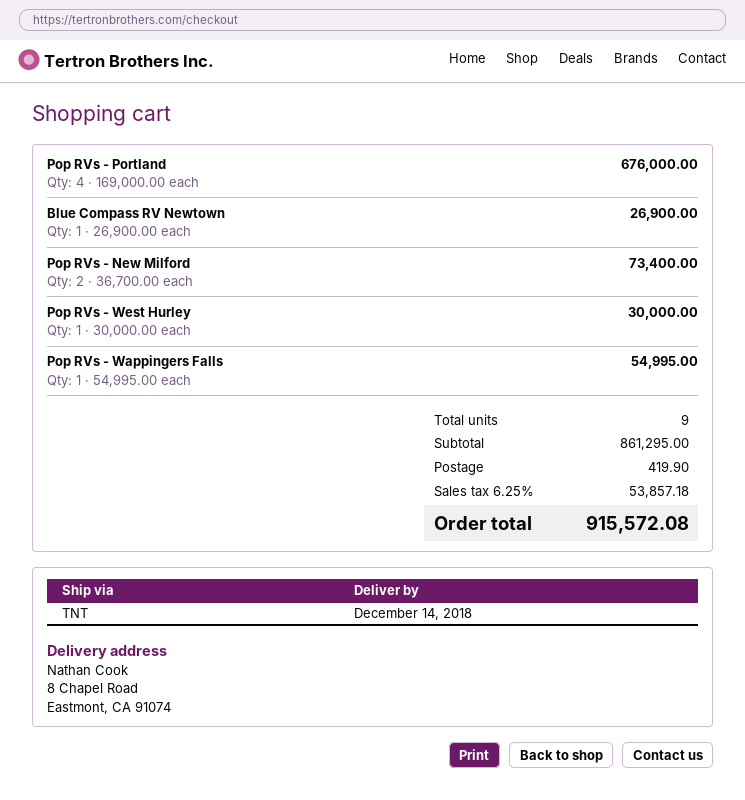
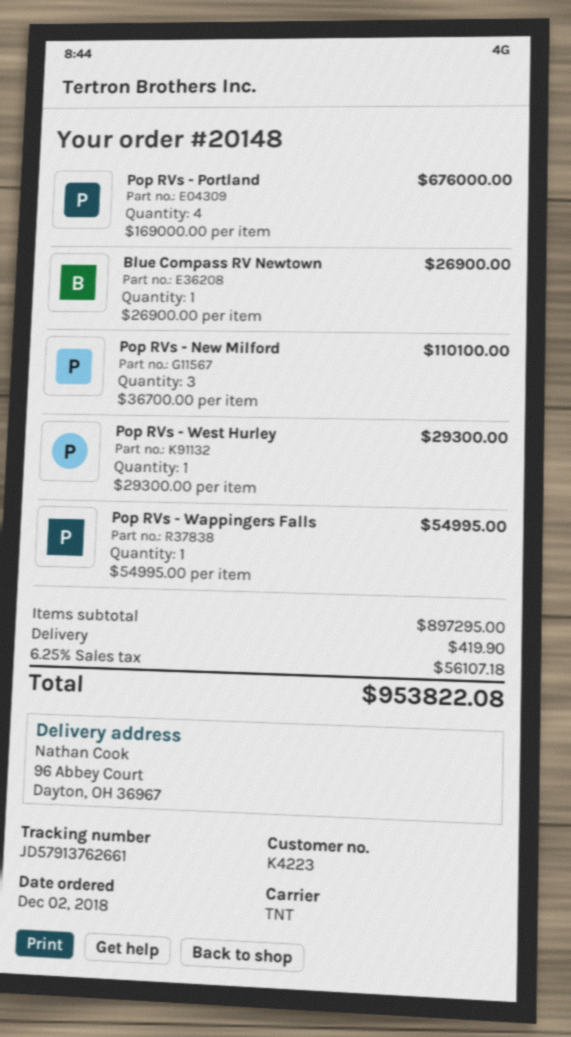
ship to: 8 Chapel Road, Eastmont, CA 91074 -> 96 Abbey Court, Dayton, OH 36967
Pop RVs - New Milford: 2 x 36700.00 = 73400.00 -> 3 x 36700.00 = 110100.00
Pop RVs - West Hurley: 1 x 30000.00 = 30000.00 -> 1 x 29300.00 = 29300.00
subtotal: 861295.00 -> 897295.00
tax: 6.25% = 53857.18 -> 6.25% = 56107.18
total: 915572.08 -> 953822.08

